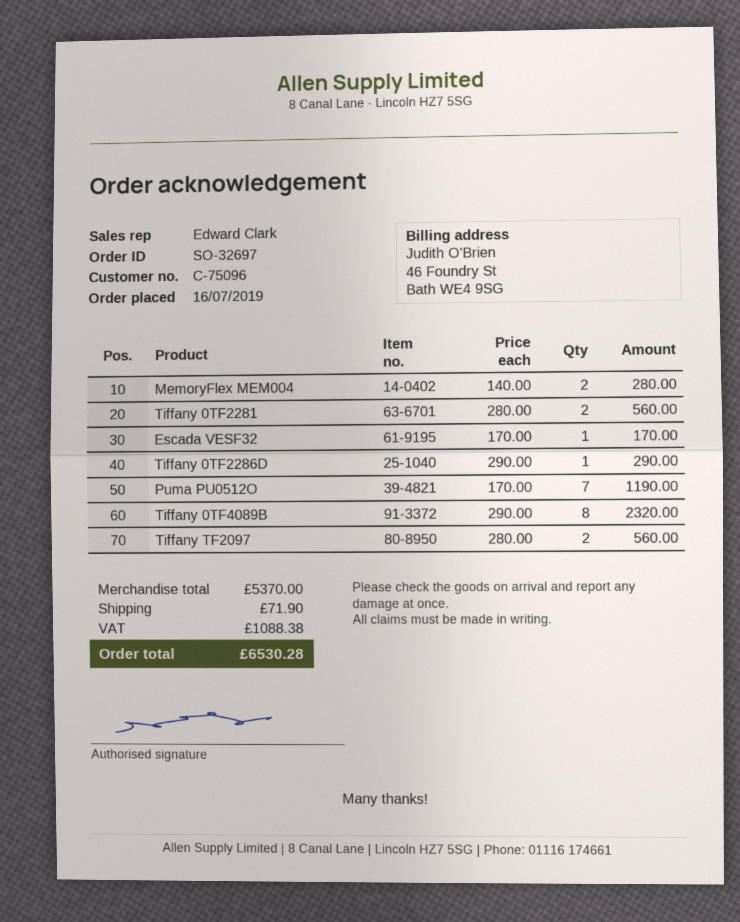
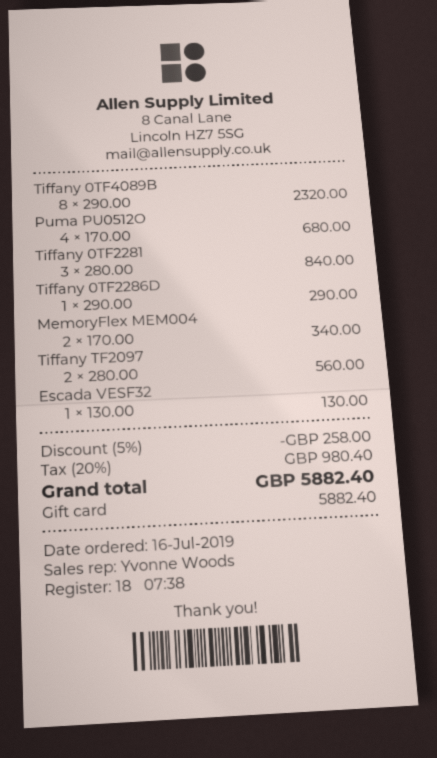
sales rep: Edward Clark -> Yvonne Woods
MemoryFlex MEM004: 2 x 140.00 = 280.00 -> 2 x 170.00 = 340.00
Tiffany 0TF2281: 2 x 280.00 = 560.00 -> 3 x 280.00 = 840.00
Escada VESF32: 1 x 170.00 = 170.00 -> 1 x 130.00 = 130.00
Puma PU0512O: 7 x 170.00 = 1190.00 -> 4 x 170.00 = 680.00
discount: none -> 5% = 258.00
shipping: 71.90 -> none
tax: 1088.38 -> 980.40
total: 6530.28 -> 5882.40

